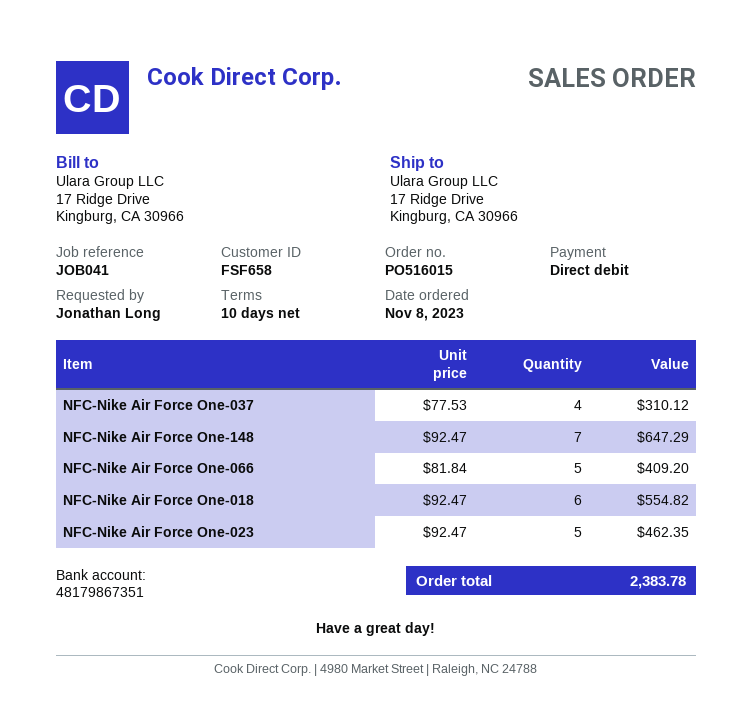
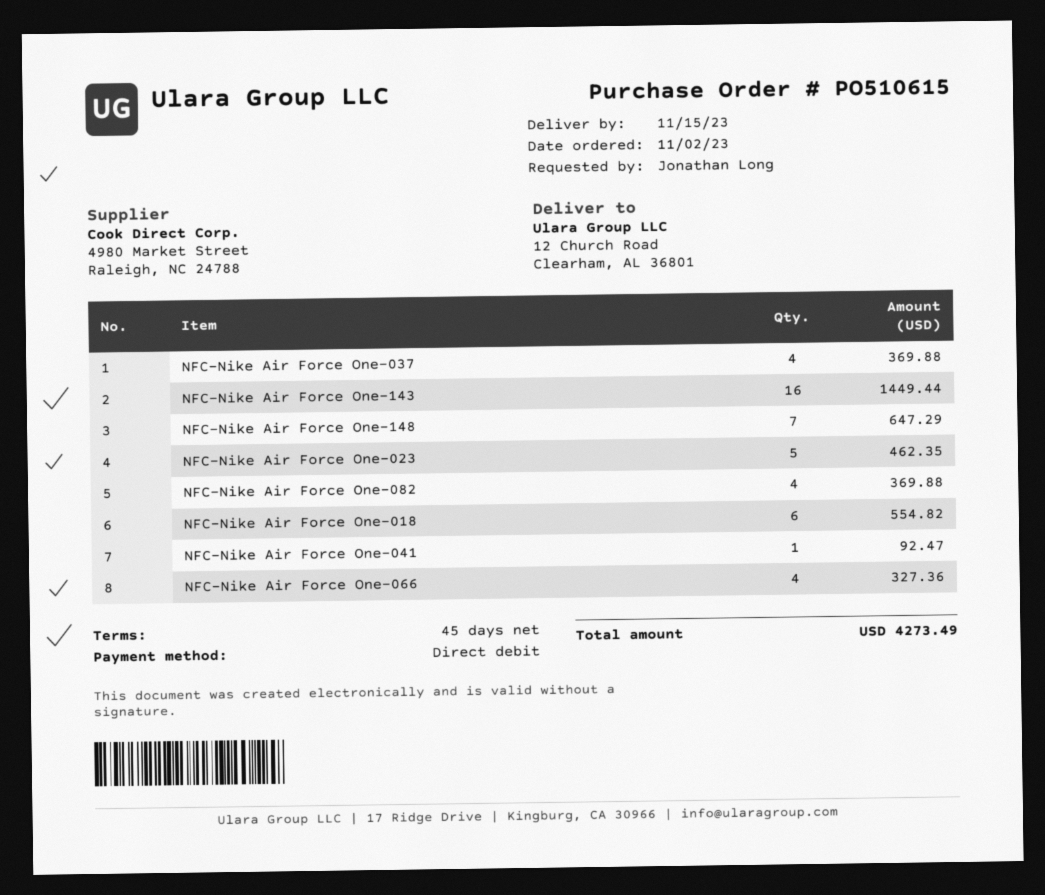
order number: PO516015 -> PO510615
order date: 2023-11-08 -> 2023-11-02
payment terms: 10 days -> 45 days
ship to: 17 Ridge Drive, Kingburg, CA 30966 -> 12 Church Road, Clearham, AL 36801
NFC-Nike Air Force One-037: 4 for 310.12 -> 4 for 369.88
NFC-Nike Air Force One-066: 5 for 409.20 -> 4 for 327.36
NFC-Nike Air Force One-143: none -> 16 for 1449.44
NFC-Nike Air Force One-082: none -> 4 for 369.88
NFC-Nike Air Force One-041: none -> 1 for 92.47
total: 2383.78 -> 4273.49

